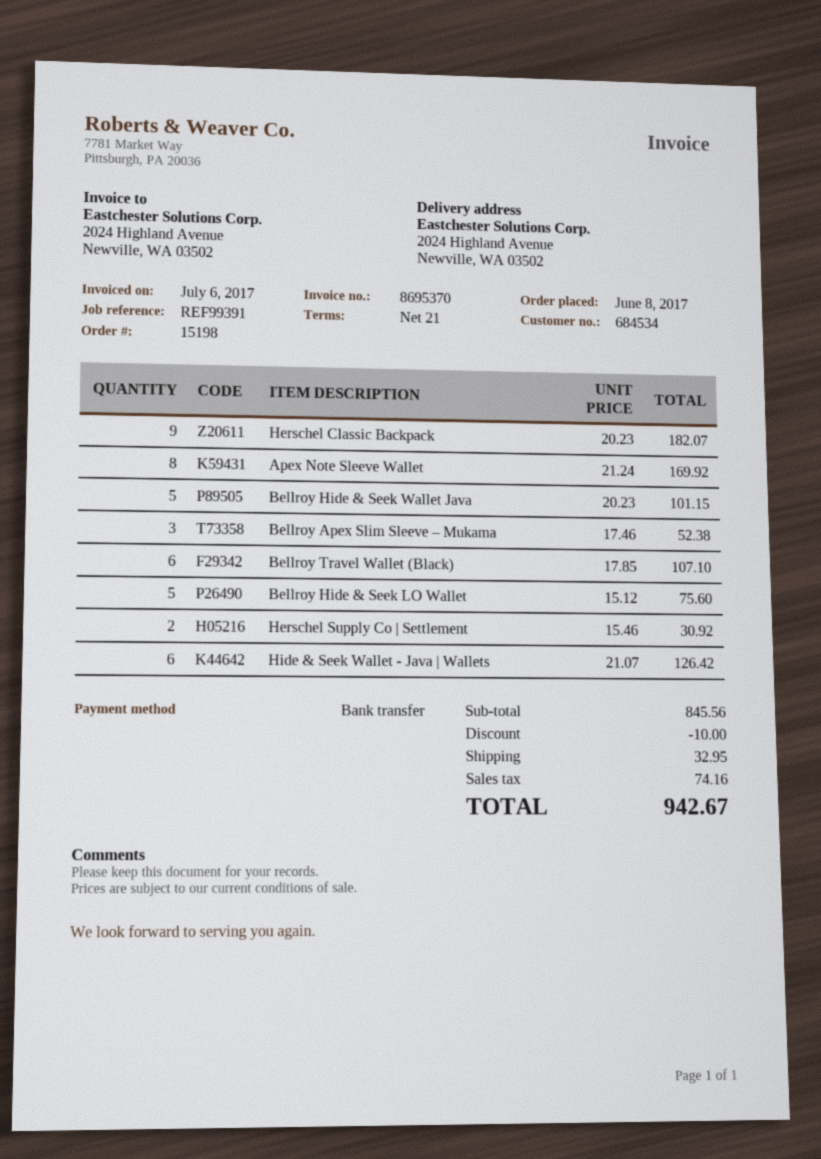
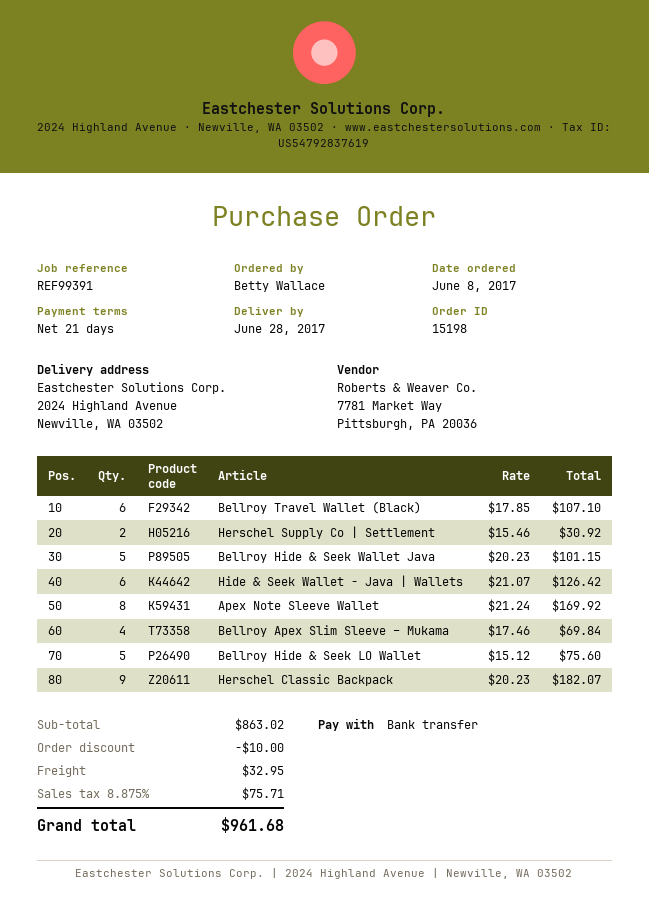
Bellroy Apex Slim Sleeve – Mukama: 3 x 17.46 = 52.38 -> 4 x 17.46 = 69.84
subtotal: 845.56 -> 863.02
tax: 74.16 -> 75.71
total: 942.67 -> 961.68

